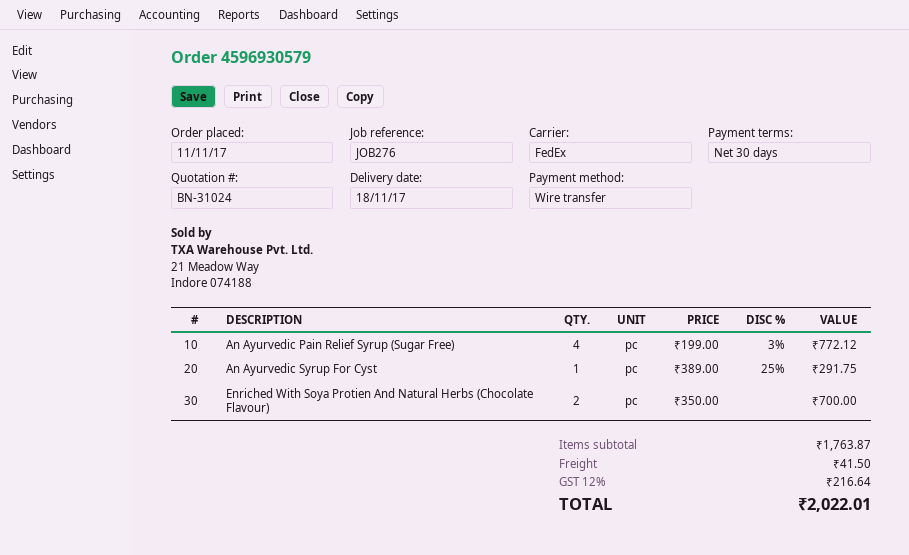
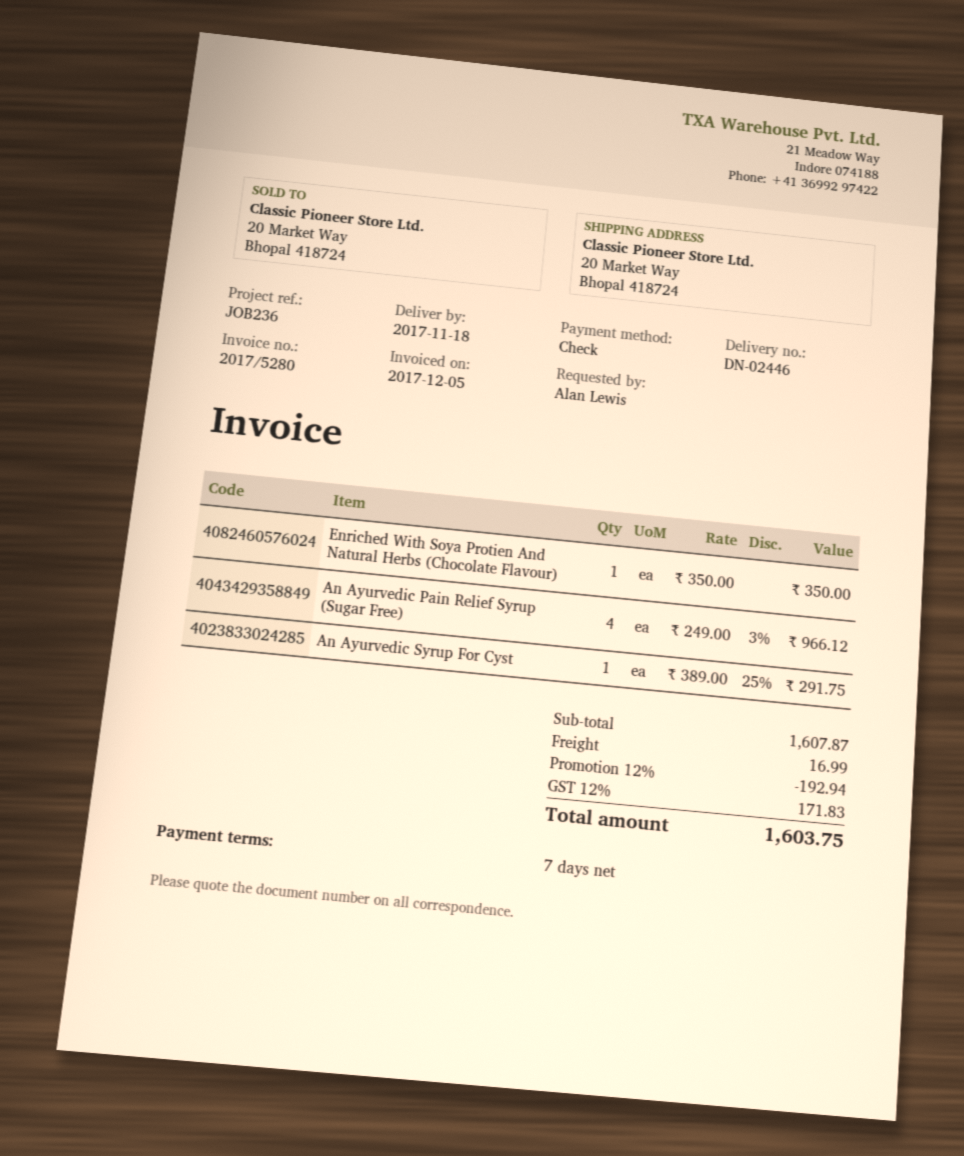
payment terms: 30 days -> 7 days
reference: JOB276 -> JOB236
payment method: bank transfer -> cheque
An Ayurvedic Pain Relief Syrup (Sugar Free): 4 x 199.00 - 3% = 772.12 -> 4 x 249.00 - 3% = 966.12
Enriched With Soya Protien And Natural Herbs (Chocolate Flavour): 2 x 350.00 = 700.00 -> 1 x 350.00 = 350.00
subtotal: 1763.87 -> 1607.87
discount: none -> 12% = 192.94
shipping: 41.50 -> 16.99
tax: 12% = 216.64 -> 12% = 171.83
total: 2022.01 -> 1603.75

